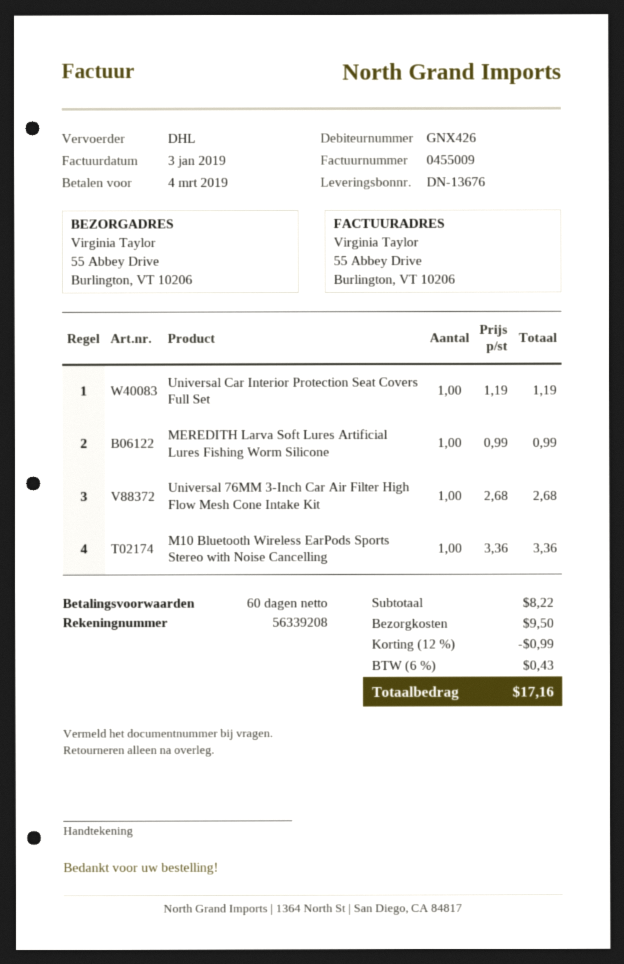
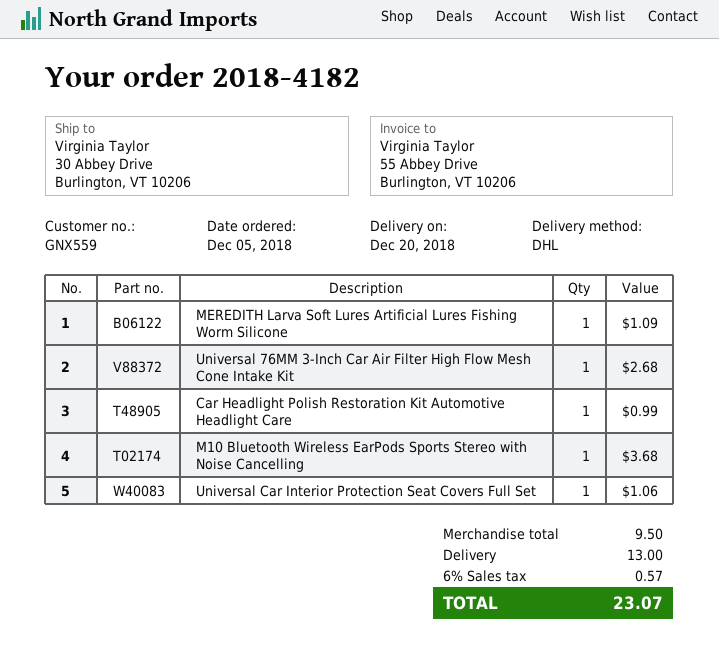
customer number: GNX426 -> GNX559
ship to: 55 Abbey Drive, Burlington, VT 10206 -> 30 Abbey Drive, Burlington, VT 10206
Universal Car Interior Protection Seat Covers Full Set: 1 for 1.19 -> 1 for 1.06
MEREDITH Larva Soft Lures Artificial Lures Fishing Worm Silicone: 1 for 0.99 -> 1 for 1.09
M10 Bluetooth Wireless EarPods Sports Stereo with Noise Cancelling: 1 for 3.36 -> 1 for 3.68
Car Headlight Polish Restoration Kit Automotive Headlight Care: none -> 1 for 0.99
subtotal: 8.22 -> 9.50
discount: 12% = 0.99 -> none
shipping: 9.50 -> 13.00
tax: 6% = 0.43 -> 6% = 0.57
total: 17.16 -> 23.07

